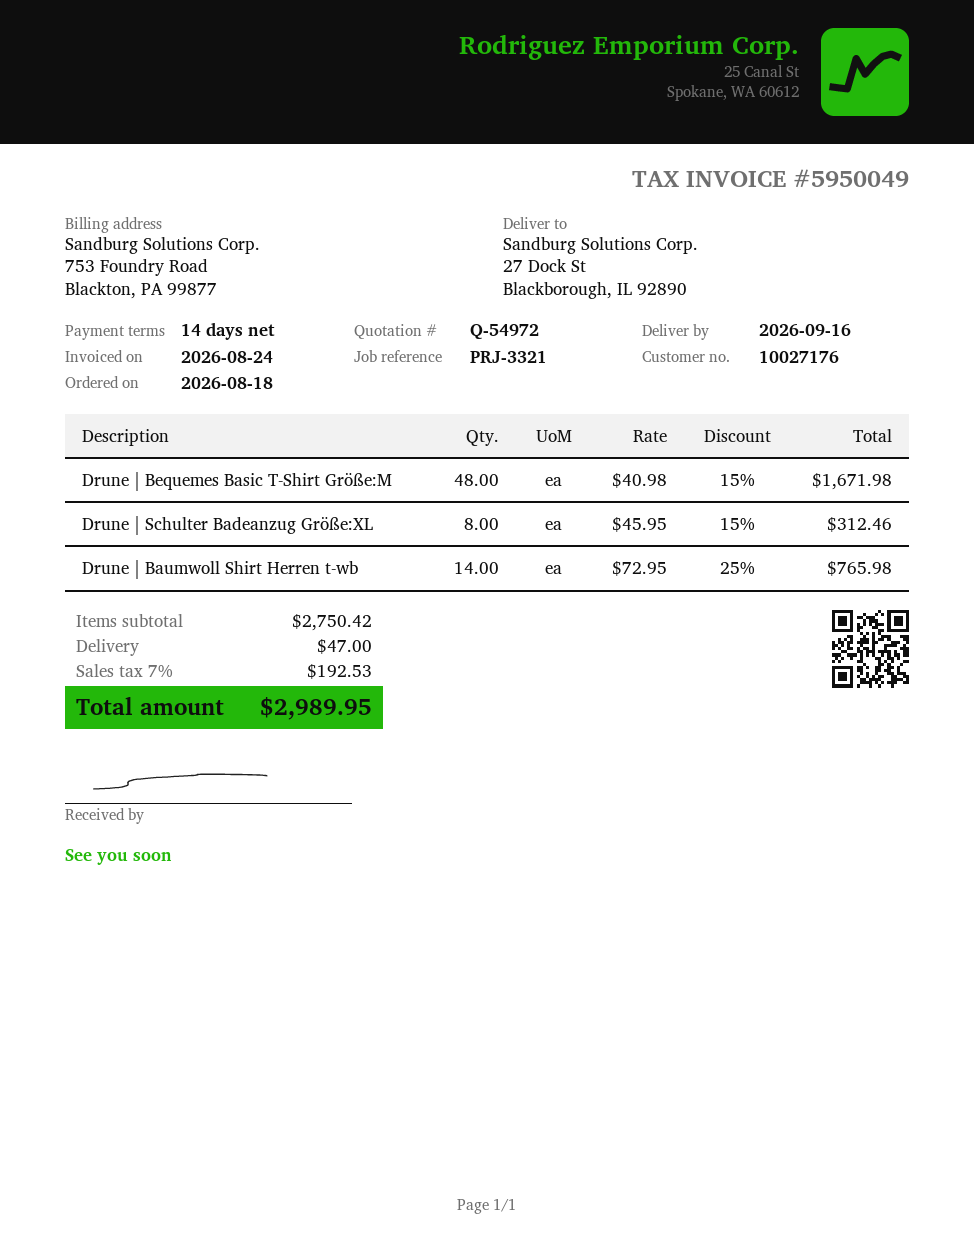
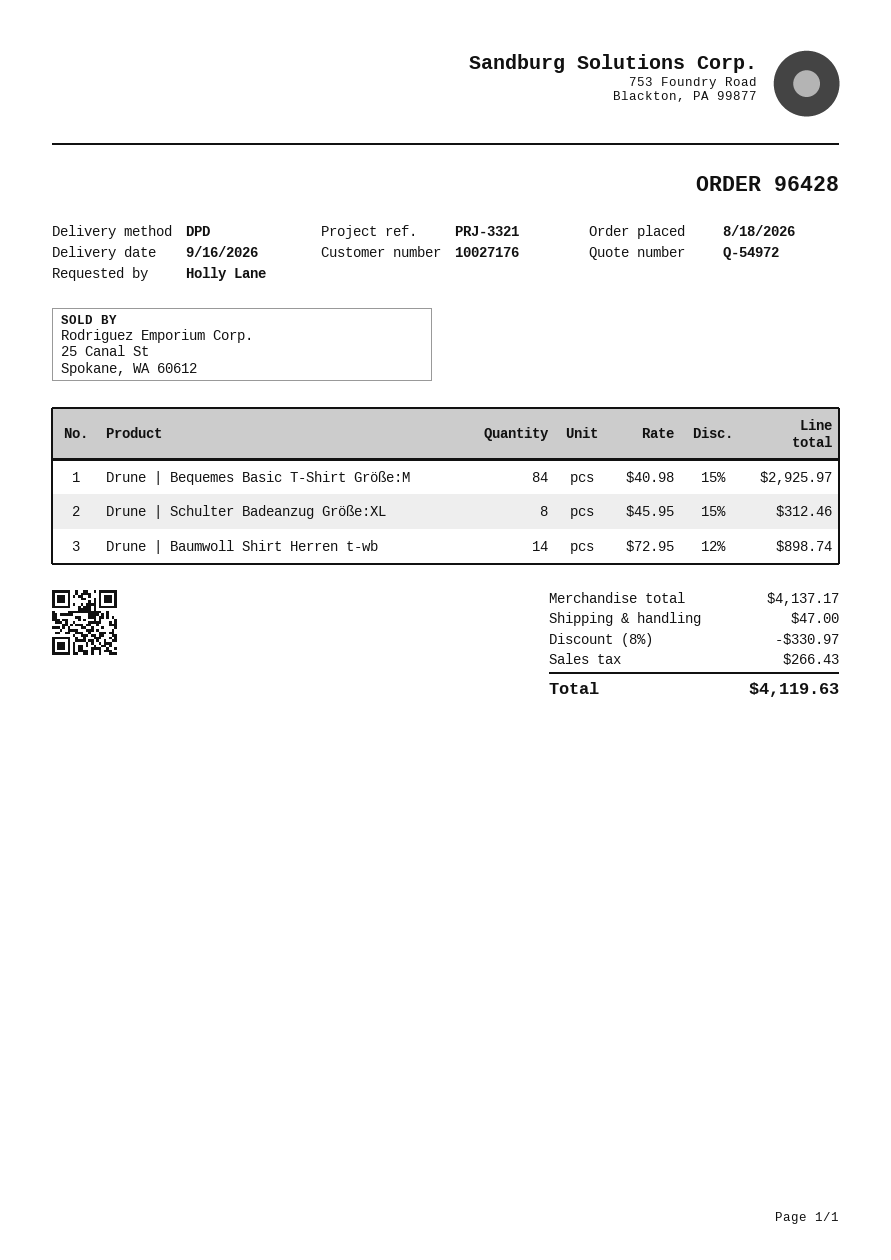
Drune | Bequemes Basic T-Shirt Größe:M: 48 x 40.98 - 15% = 1671.98 -> 84 x 40.98 - 15% = 2925.97
Drune | Baumwoll Shirt Herren t-wb: 14 x 72.95 - 25% = 765.98 -> 14 x 72.95 - 12% = 898.74
subtotal: 2750.42 -> 4137.17
discount: none -> 8% = 330.97
tax: 192.53 -> 266.43
total: 2989.95 -> 4119.63

